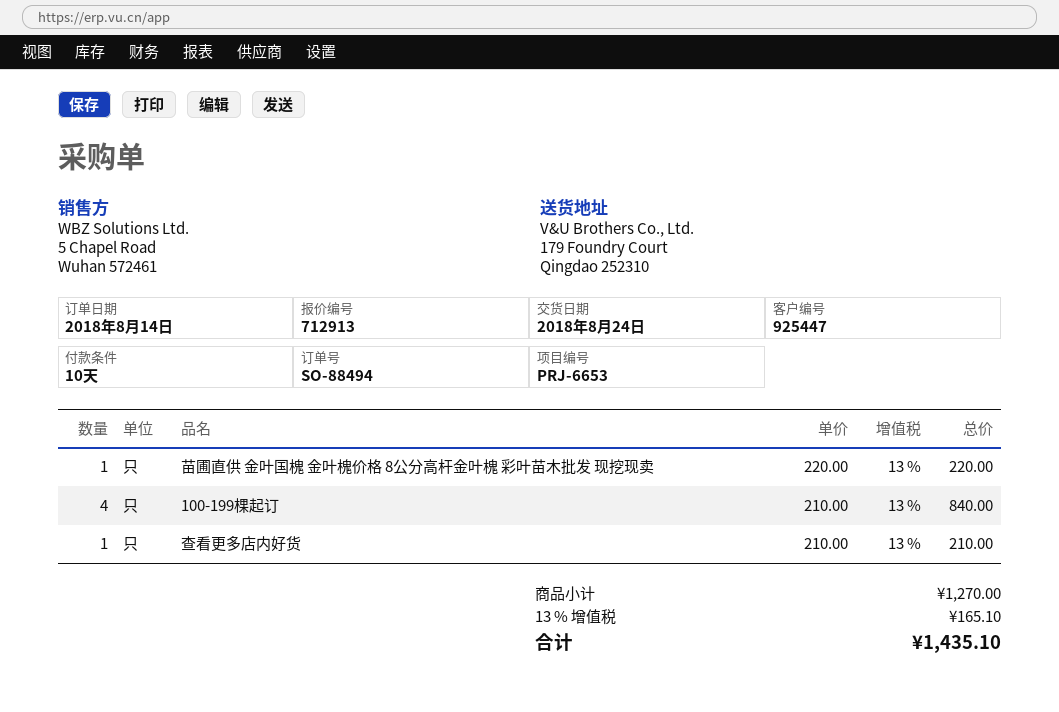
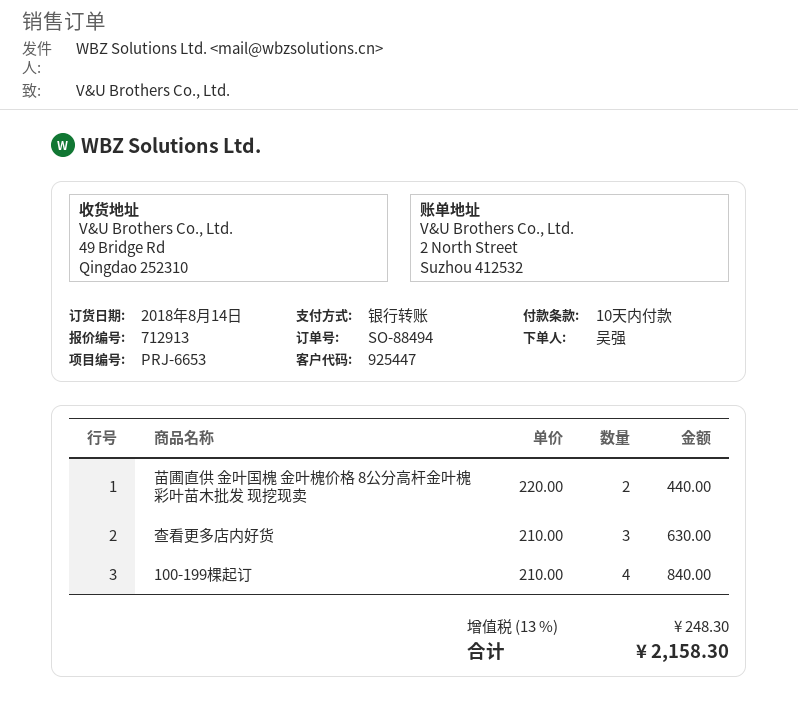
ship to: 179 Foundry Court, Qingdao 252310 -> 49 Bridge Rd, Qingdao 252310
苗圃直供 金叶国槐 金叶槐价格 8公分高杆金叶槐 彩叶苗木批发 现挖现卖: 1 x 220.00 = 220.00 -> 2 x 220.00 = 440.00
查看更多店内好货: 1 x 210.00 = 210.00 -> 3 x 210.00 = 630.00
tax: 13% = 165.10 -> 13% = 248.30
total: 1435.10 -> 2158.30

